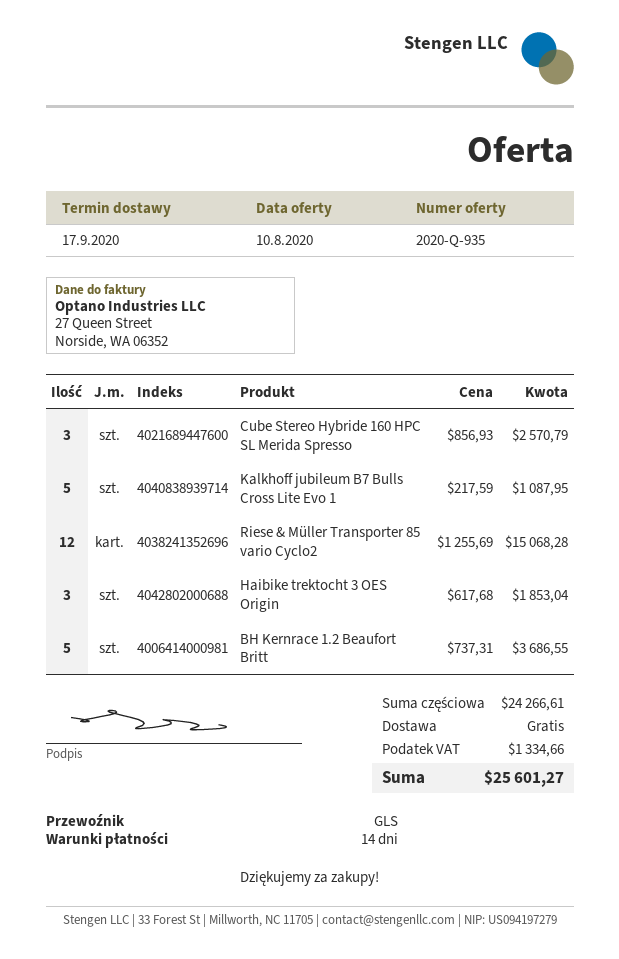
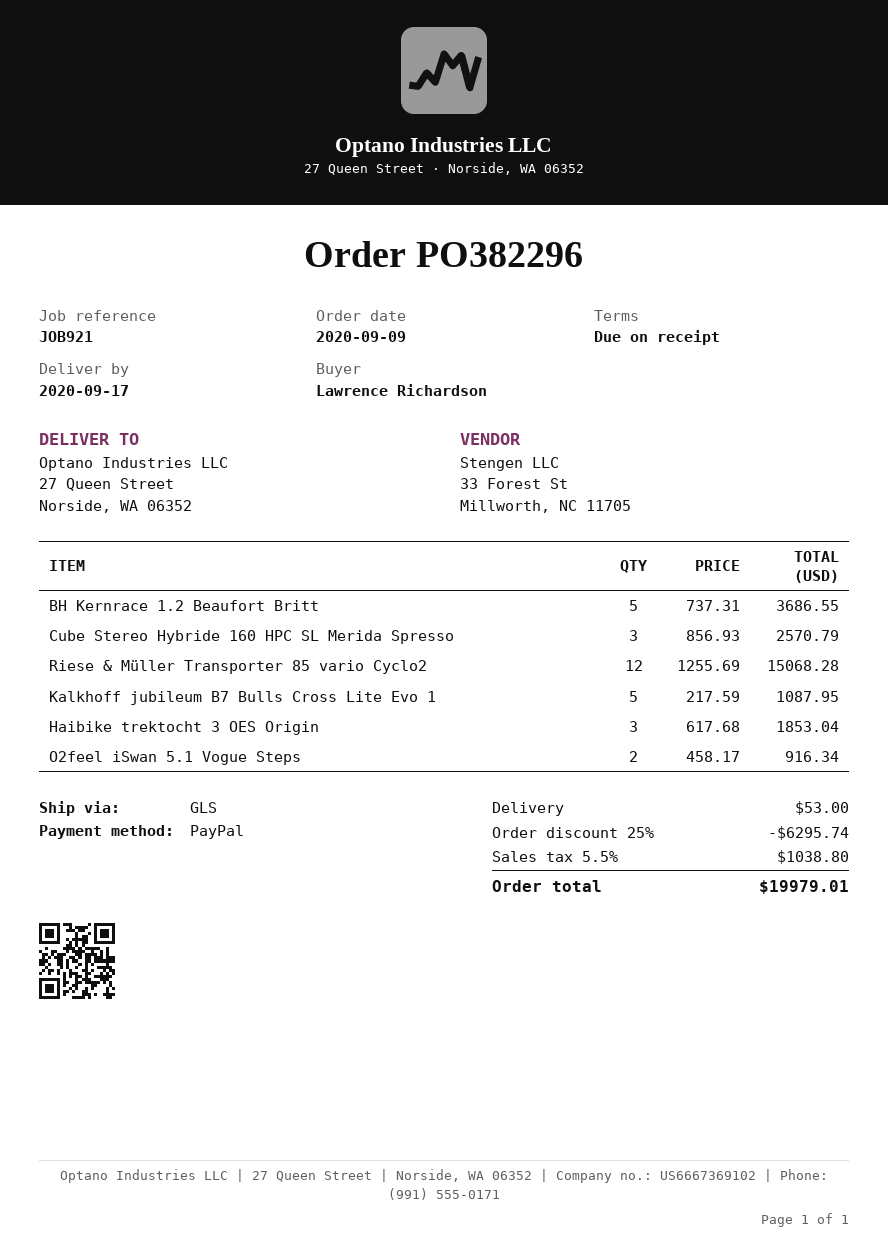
payment terms: 14 days -> on receipt
O2feel iSwan 5.1 Vogue Steps: none -> 2 x 458.17 = 916.34
discount: none -> 25% = 6295.74
shipping: 0.00 -> 53.00
tax: 1334.66 -> 1038.80
total: 25601.27 -> 19979.01

